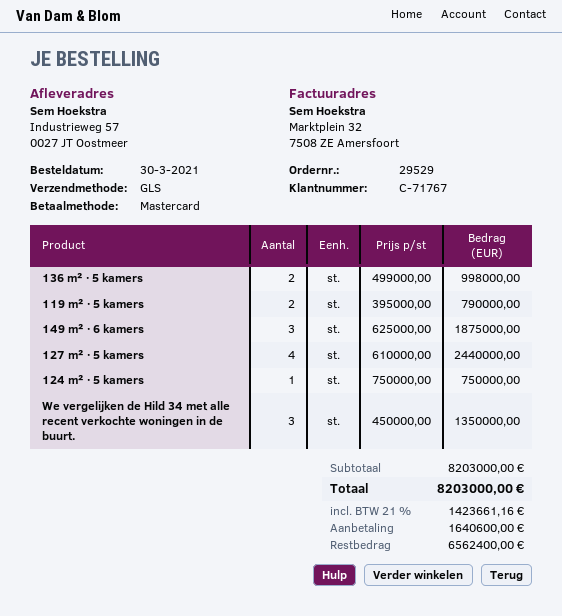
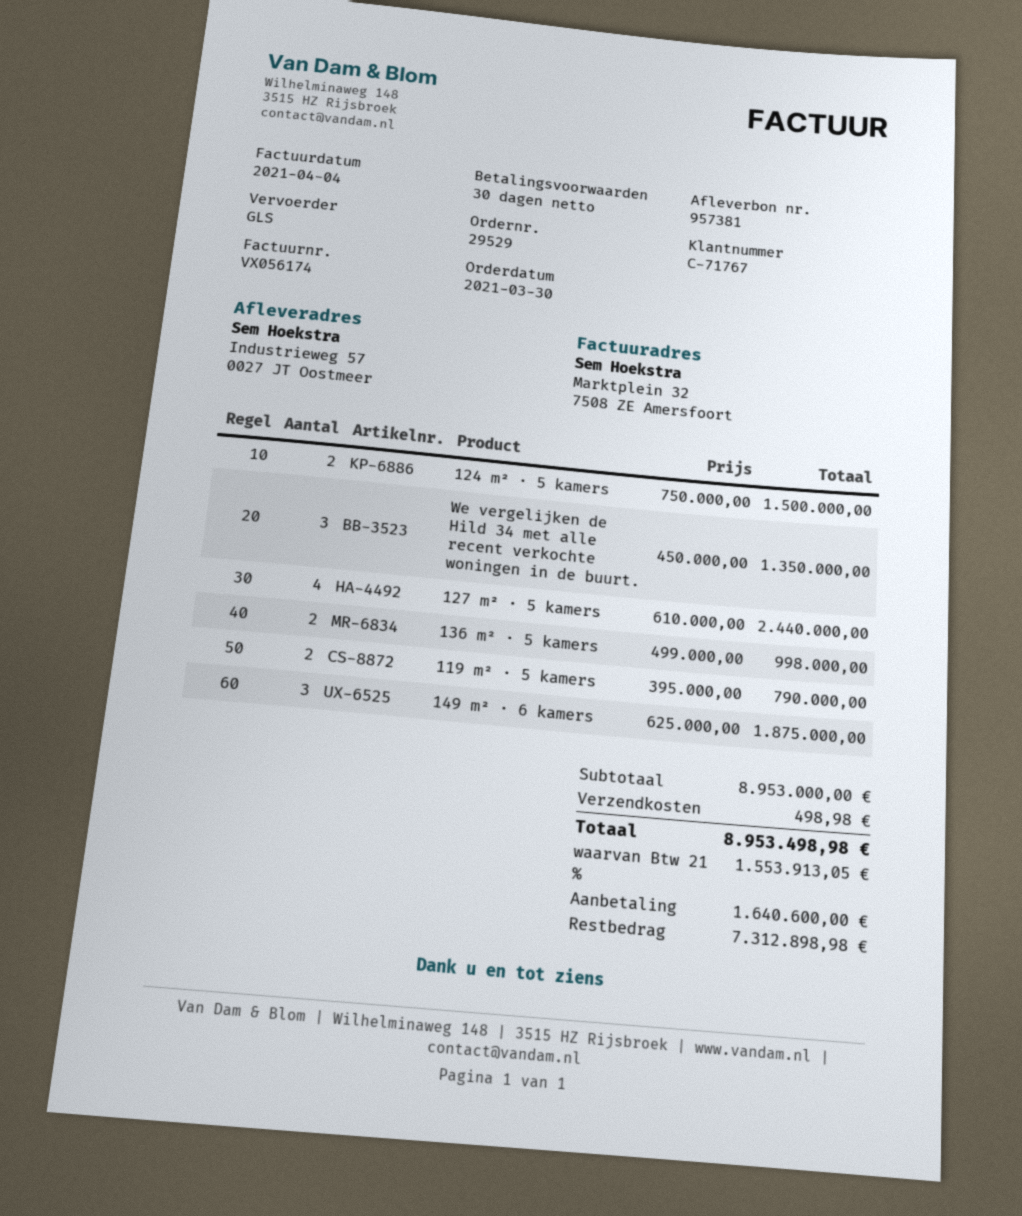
124 m² · 5 kamers: 1 x 750000.00 = 750000.00 -> 2 x 750000.00 = 1500000.00
subtotal: 8203000.00 -> 8953000.00
shipping: none -> 498.98
tax: 21% = 1423661.16 -> 21% = 1553913.05
total: 8203000.00 -> 8953498.98
balance: 6562400.00 -> 7312898.98

